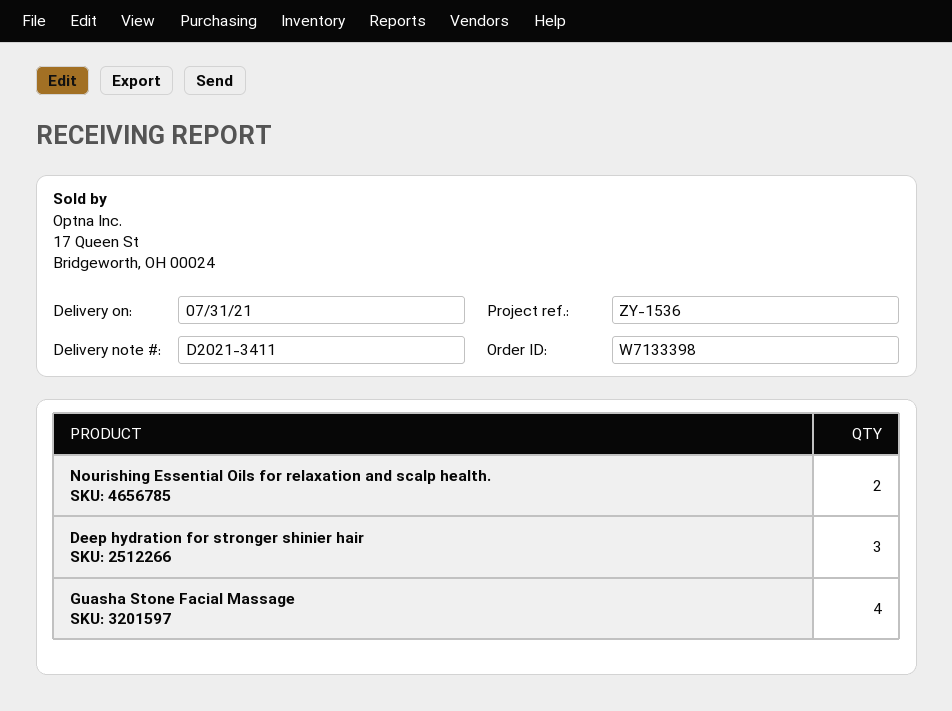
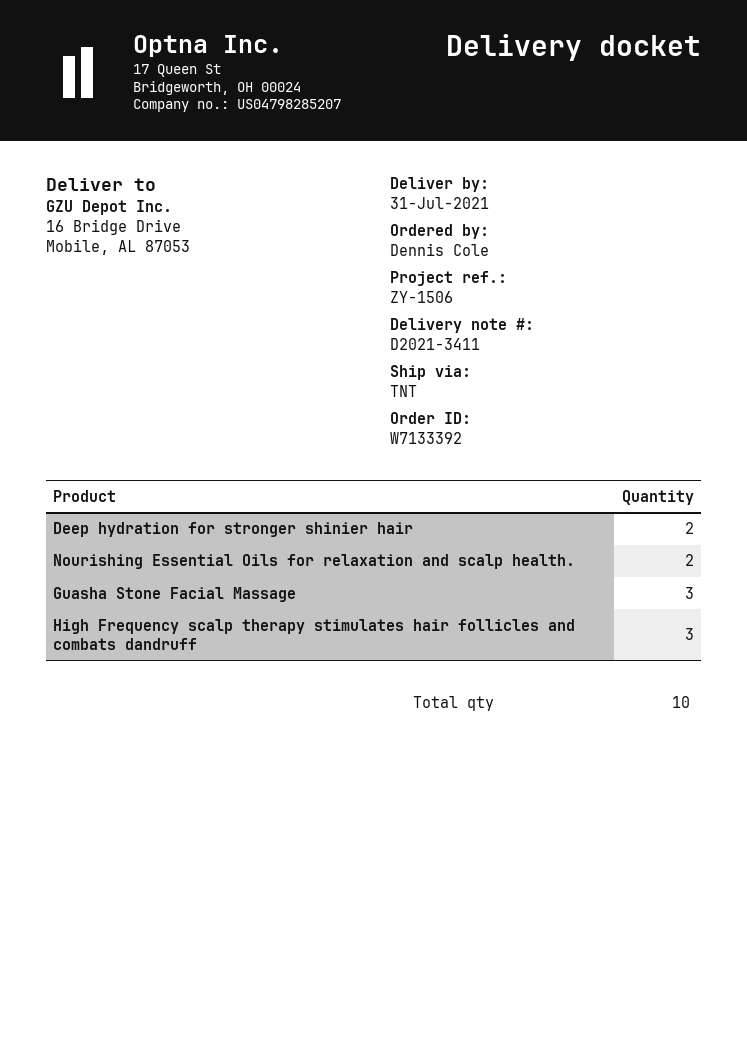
order number: W7133398 -> W7133392
reference: ZY-1536 -> ZY-1506
Deep hydration for stronger shinier hair: 3 -> 2
Guasha Stone Facial Massage: 4 -> 3
High Frequency scalp therapy stimulates hair follicles and combats dandruff: none -> 3

